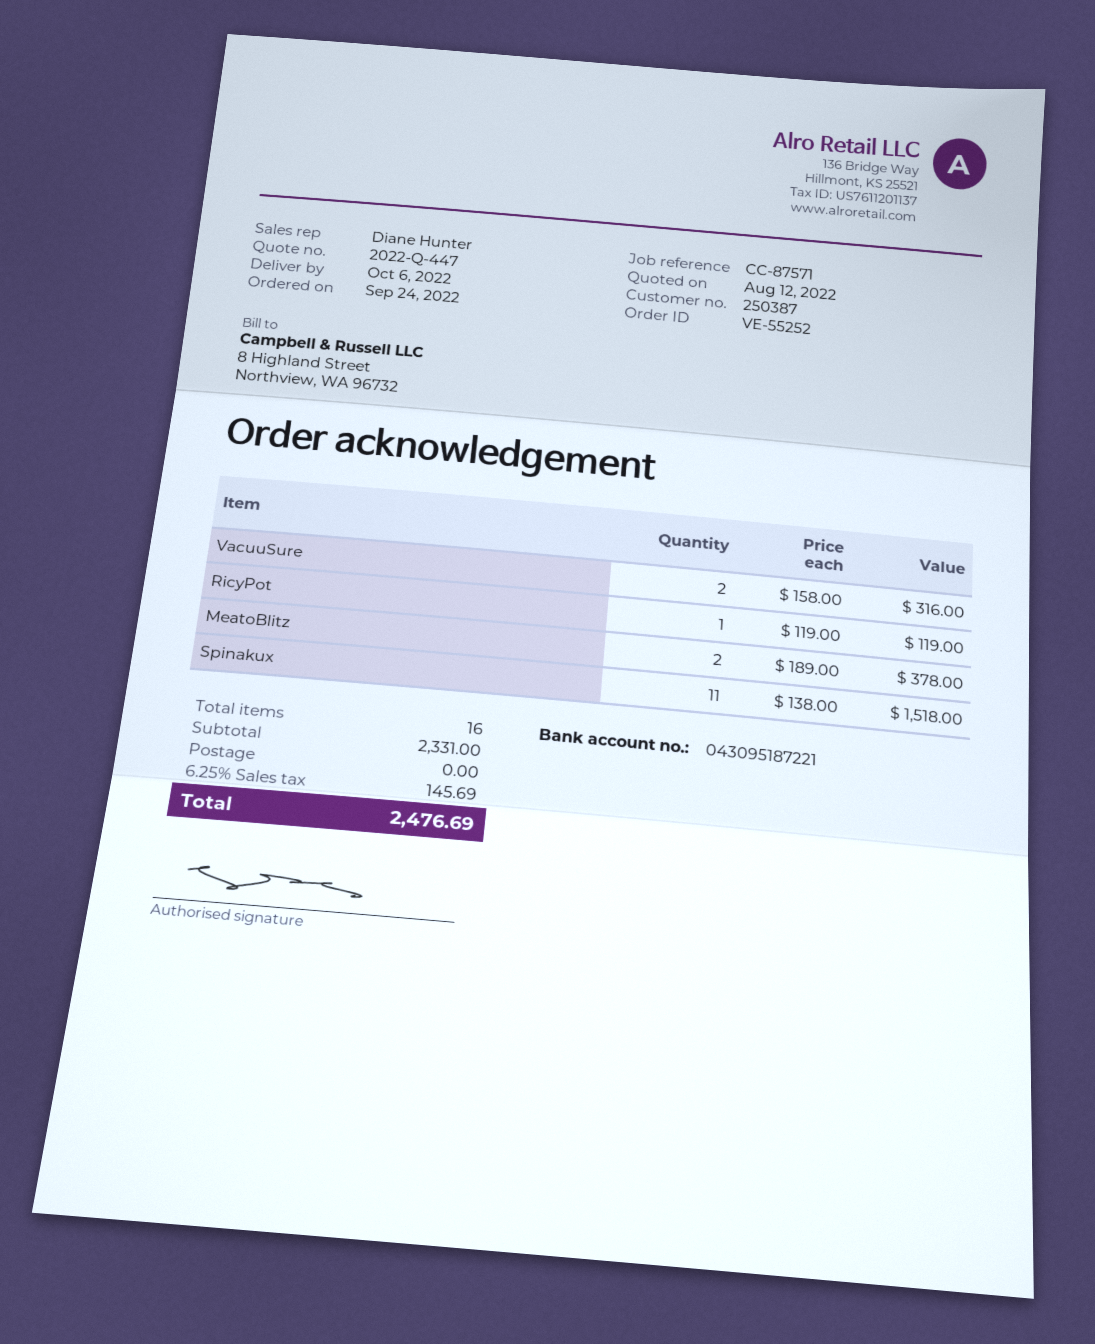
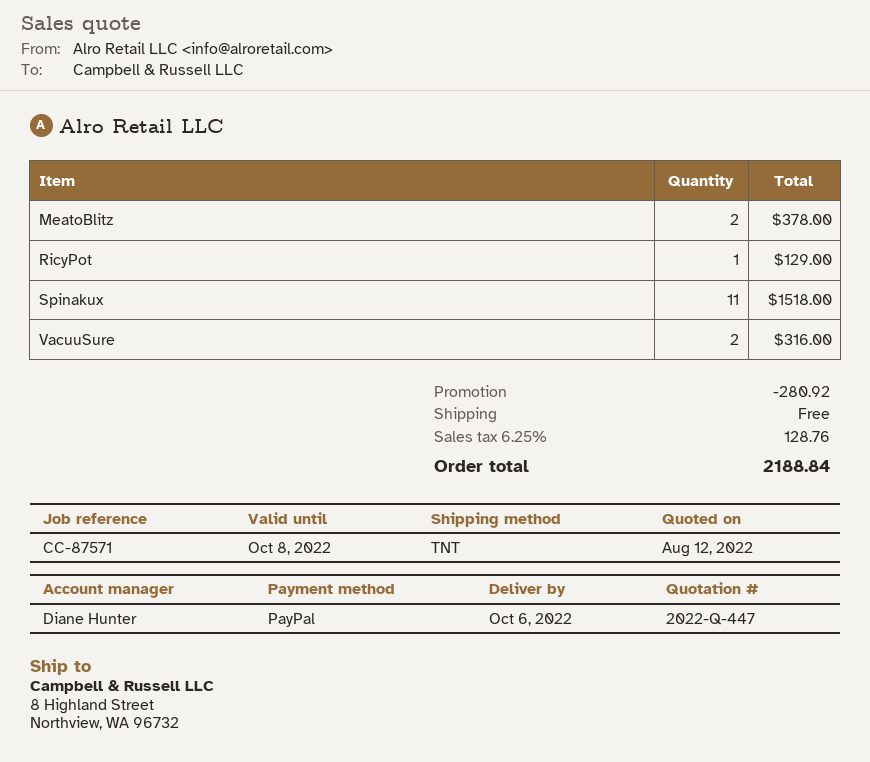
RicyPot: 1 for 119.00 -> 1 for 129.00
discount: none -> 280.92
tax: 6.25% = 145.69 -> 6.25% = 128.76
total: 2476.69 -> 2188.84

